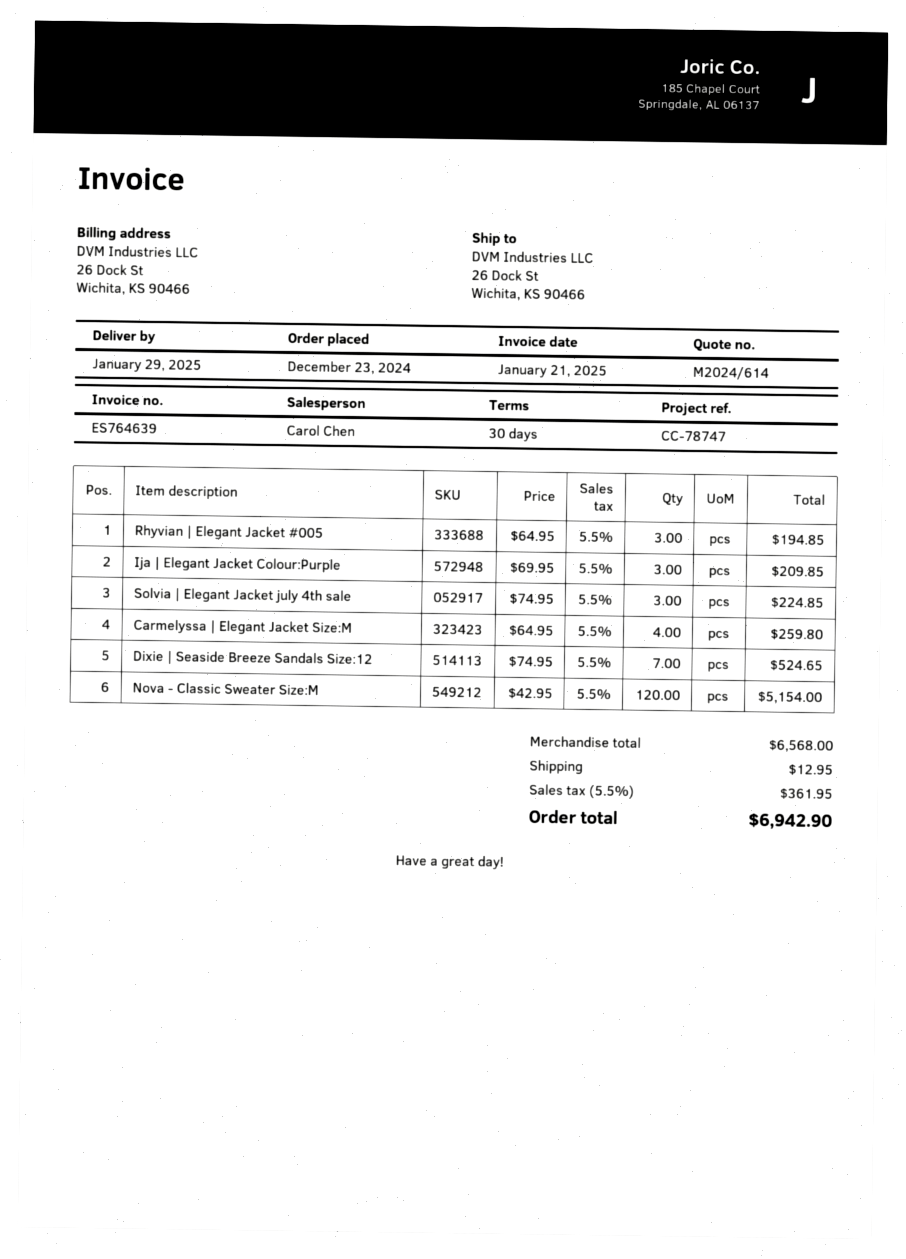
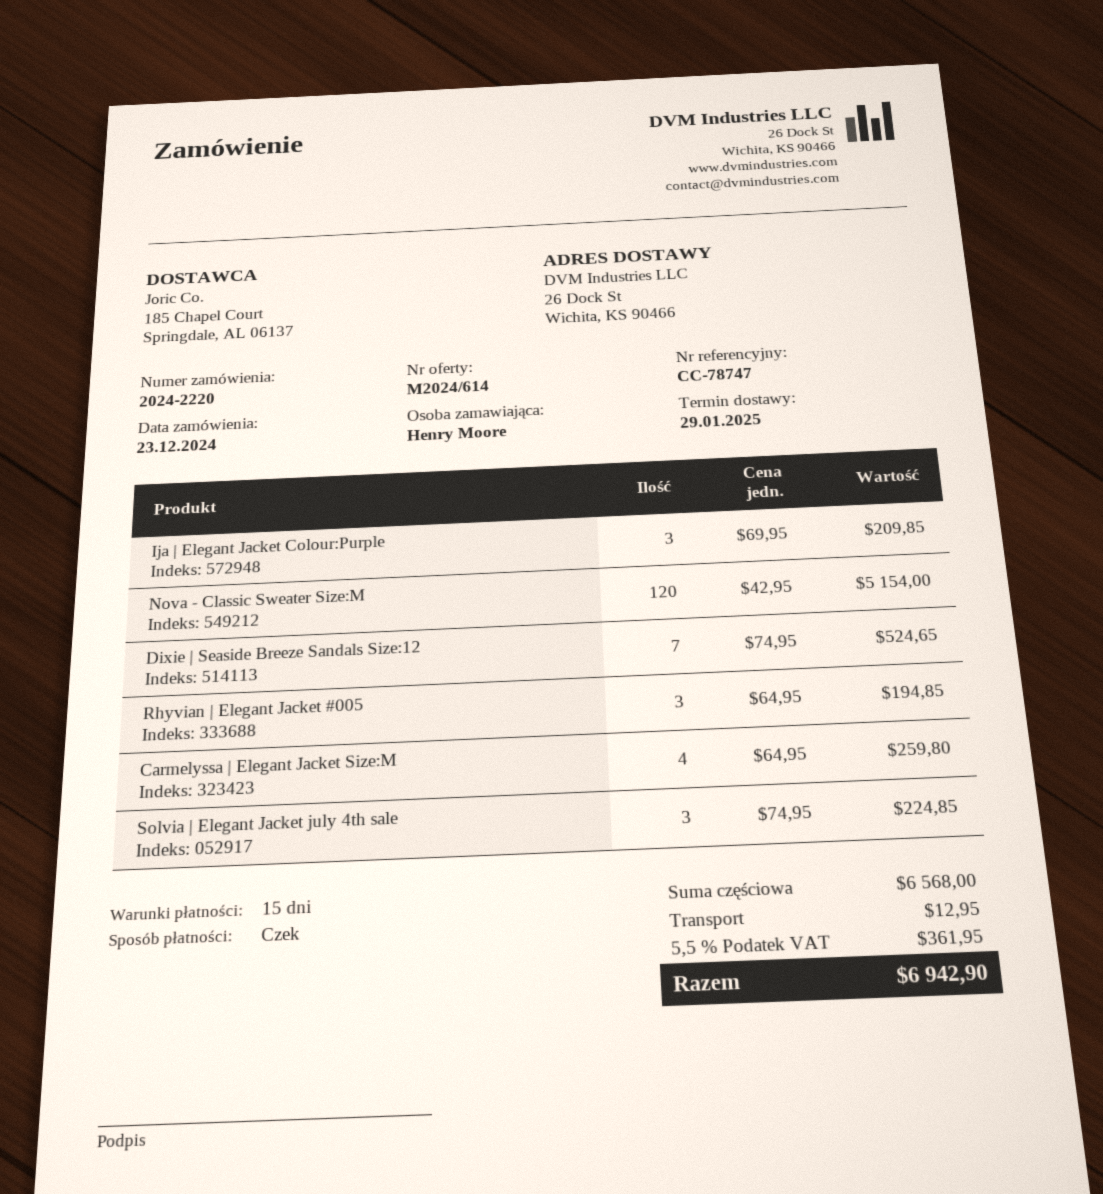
payment terms: 30 days -> 15 days

